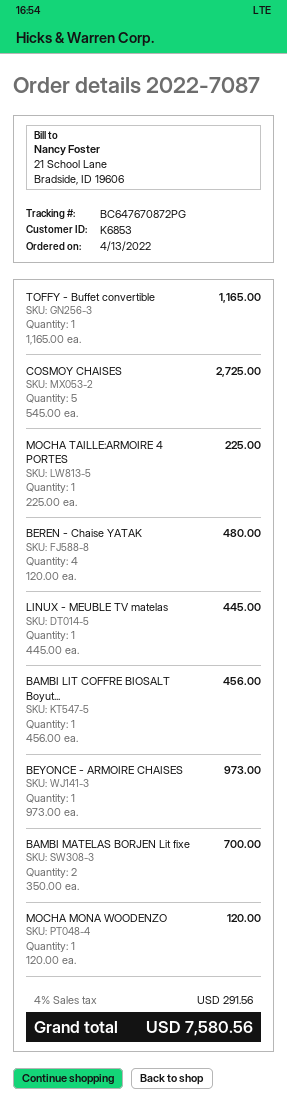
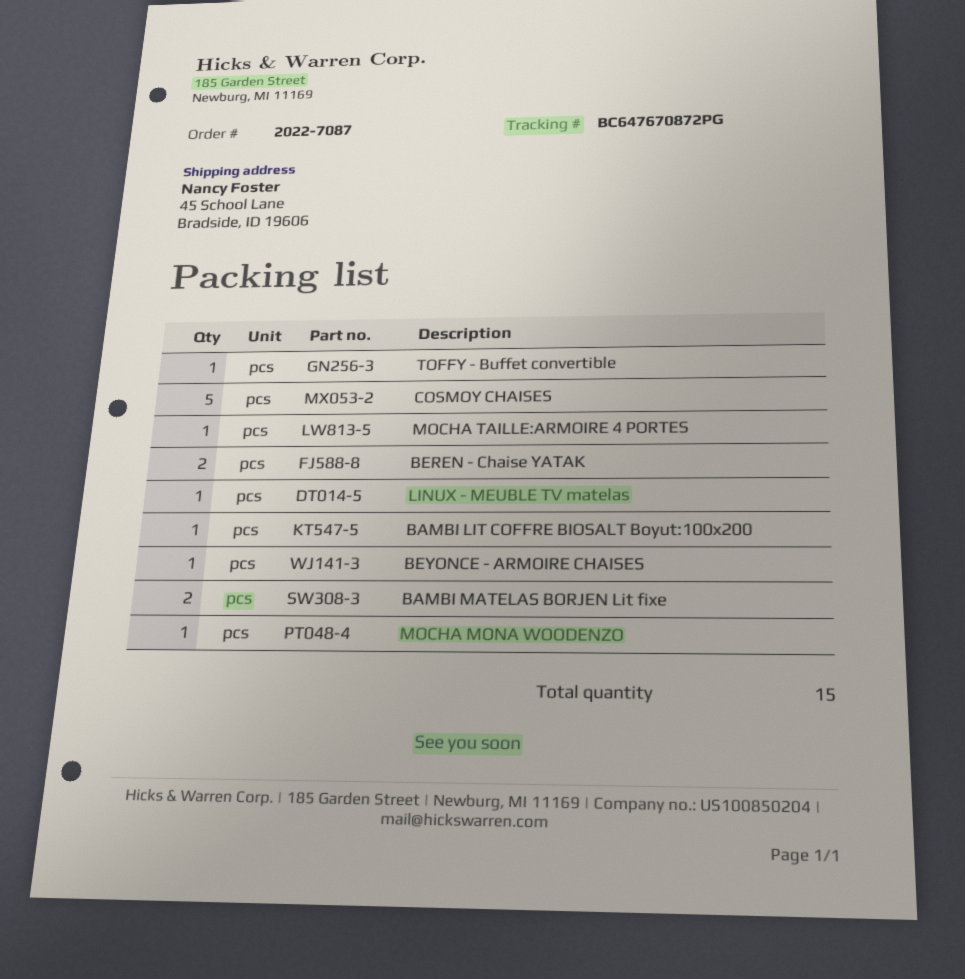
BEREN - Chaise YATAK: 4 -> 2

